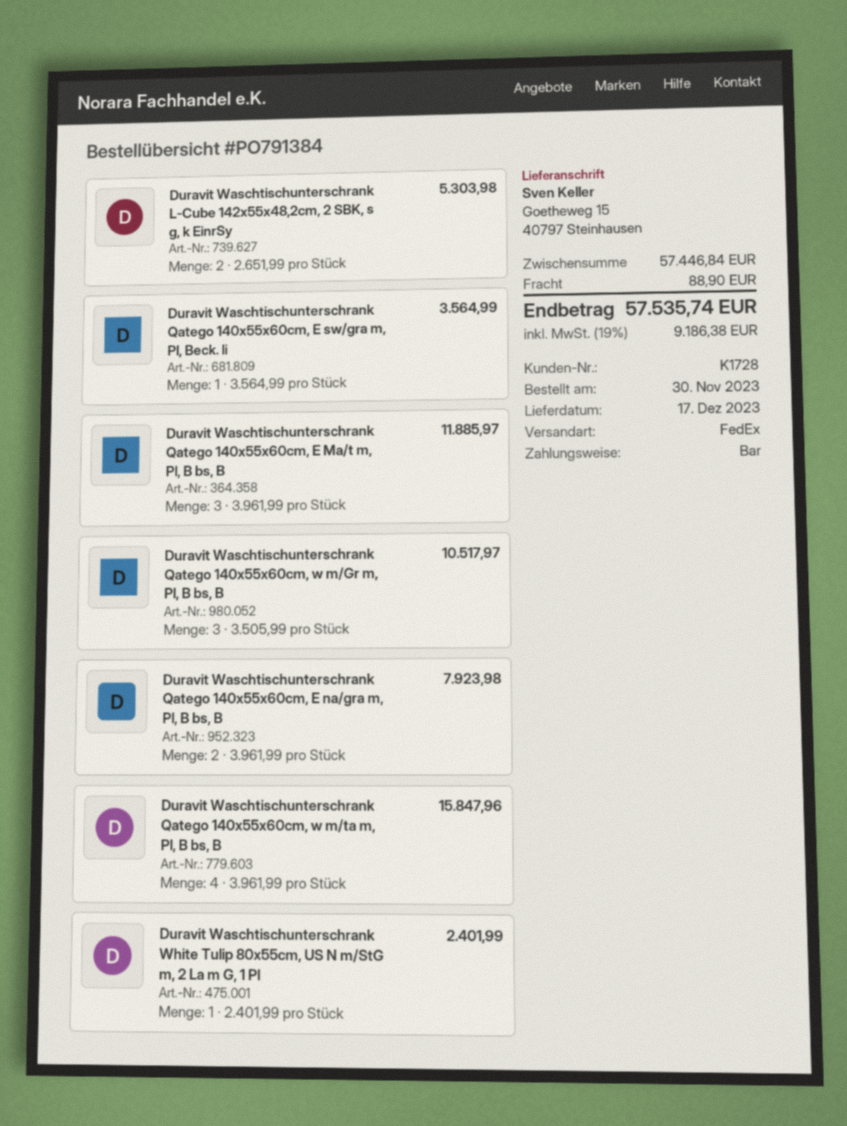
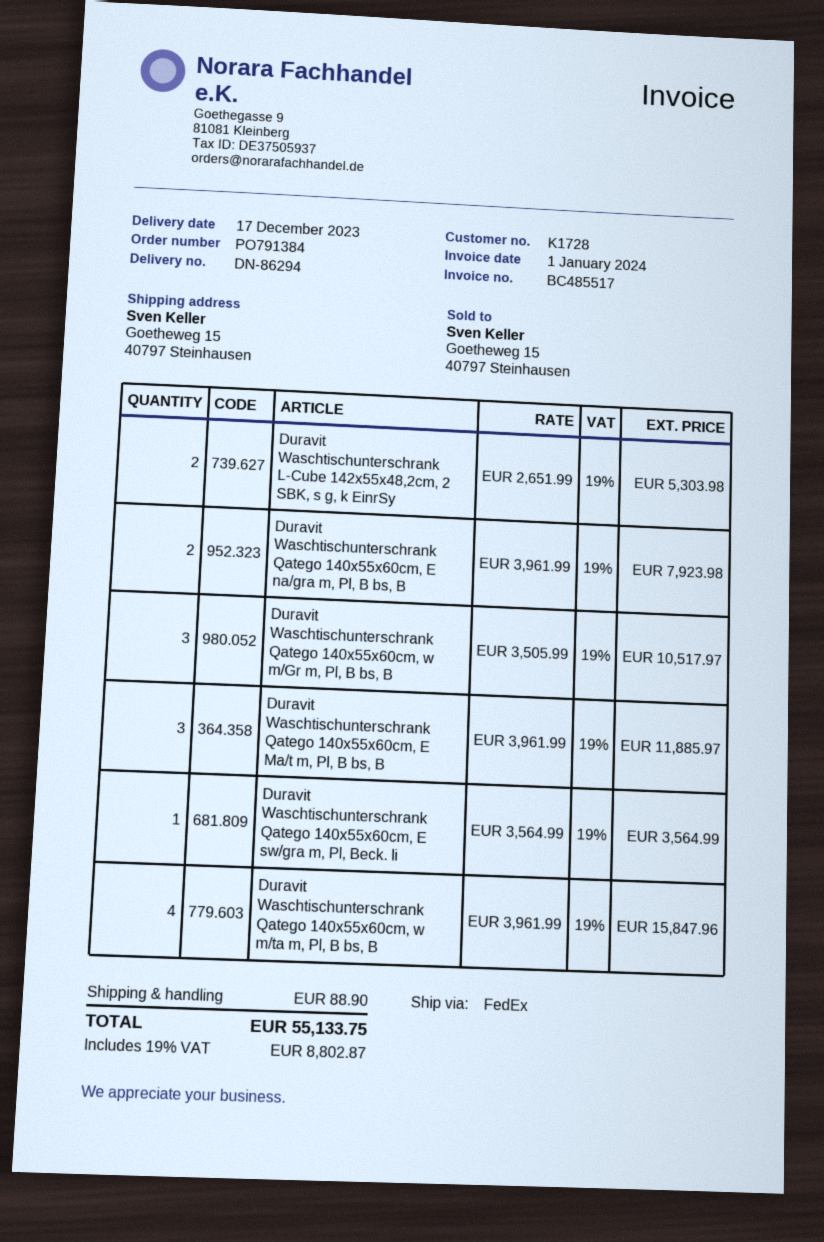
Duravit Waschtischunterschrank White Tulip 80x55cm, US N m/StG m, 2 La m G, 1 Pl: 1 x 2401.99 = 2401.99 -> none
tax: 19% = 9186.38 -> 19% = 8802.87
total: 57535.74 -> 55133.75

